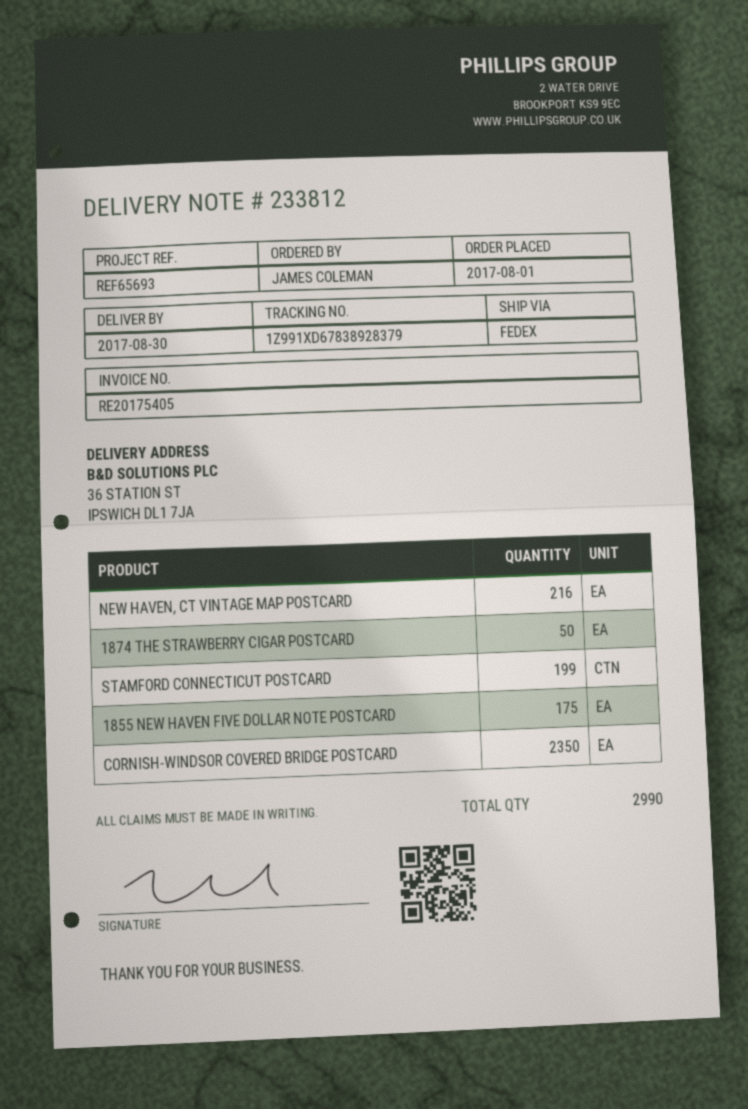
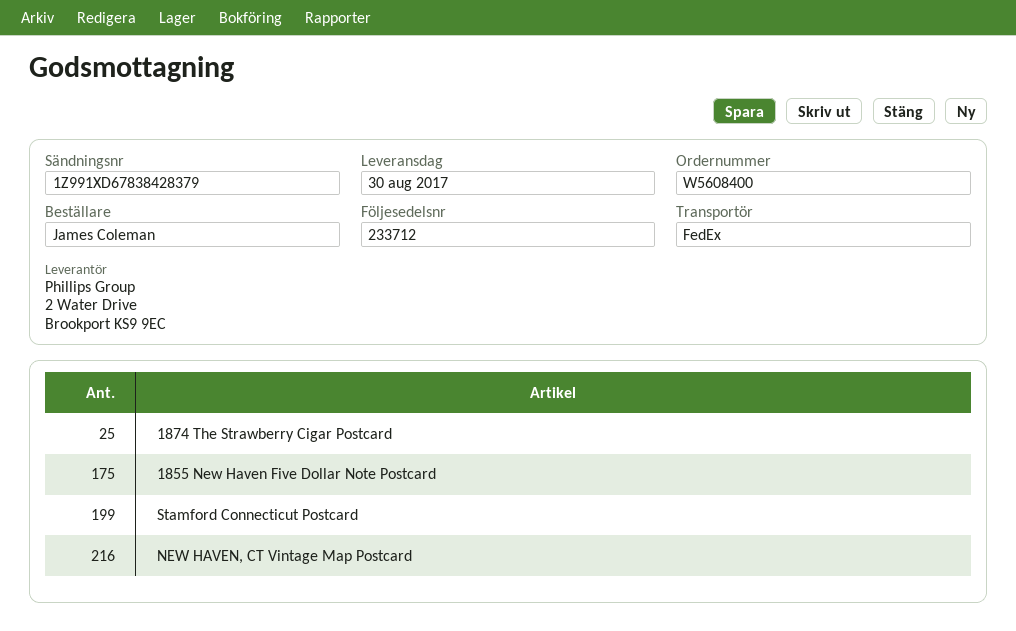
delivery note number: 233812 -> 233712
tracking number: 1Z991XD67838928379 -> 1Z991XD67838428379
1874 THE STRAWBERRY CIGAR POSTCARD: 50 -> 25
CORNISH-WINDSOR COVERED BRIDGE POSTCARD: 2350 -> none

